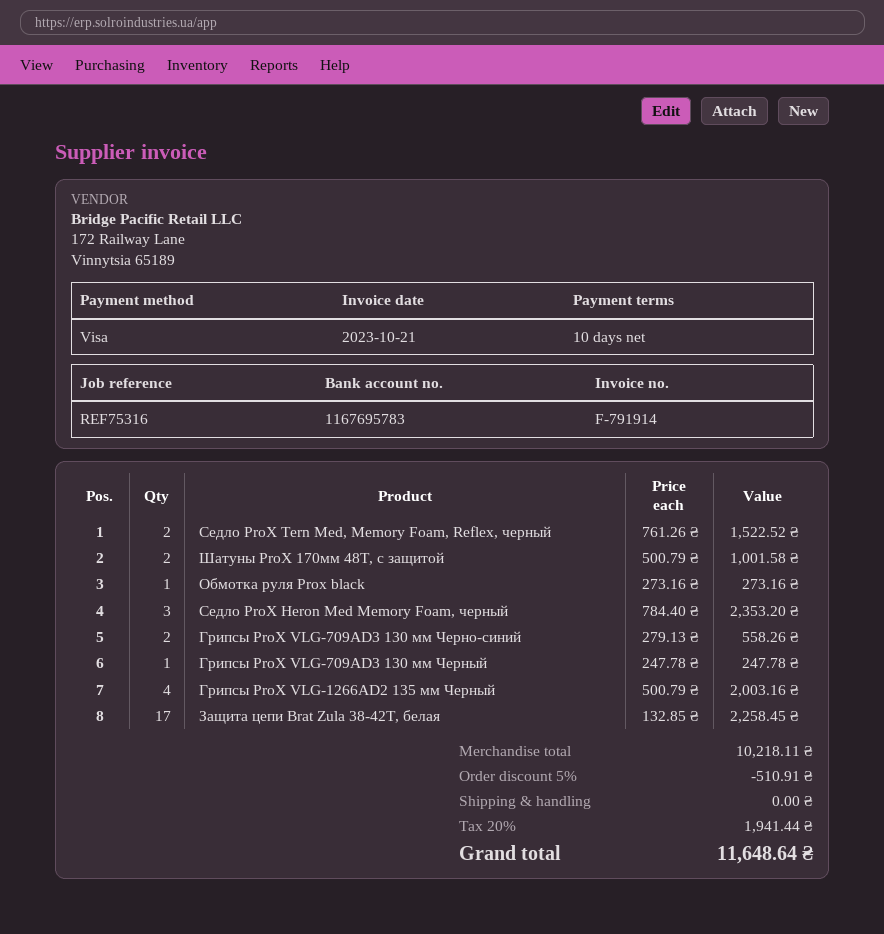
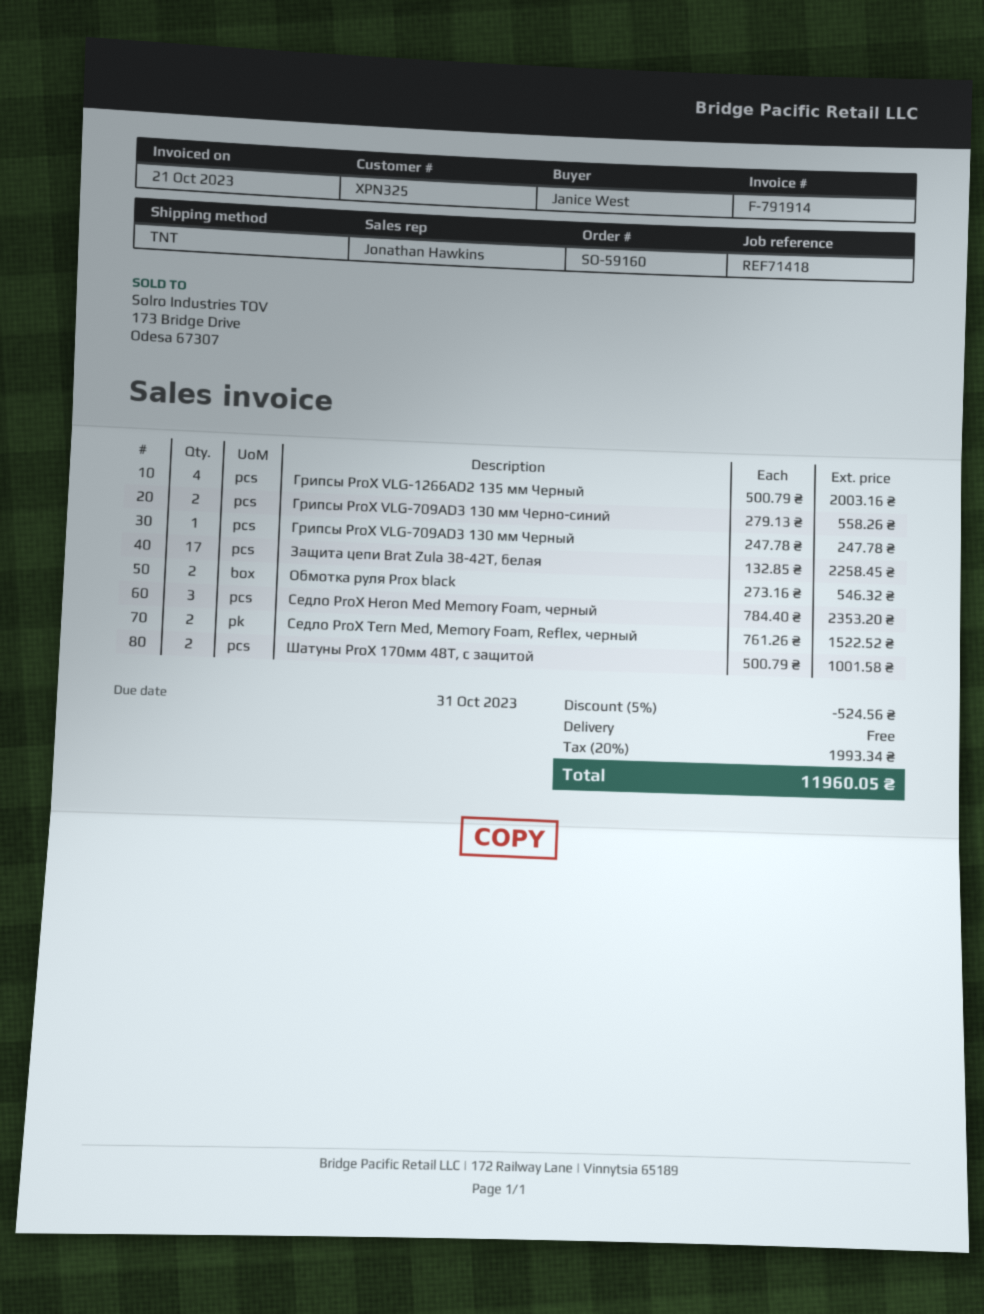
reference: REF75316 -> REF71418
Обмотка руля Prox black: 1 x 273.16 = 273.16 -> 2 x 273.16 = 546.32
discount: 5% = 510.91 -> 5% = 524.56
tax: 20% = 1941.44 -> 20% = 1993.34
total: 11648.64 -> 11960.05

